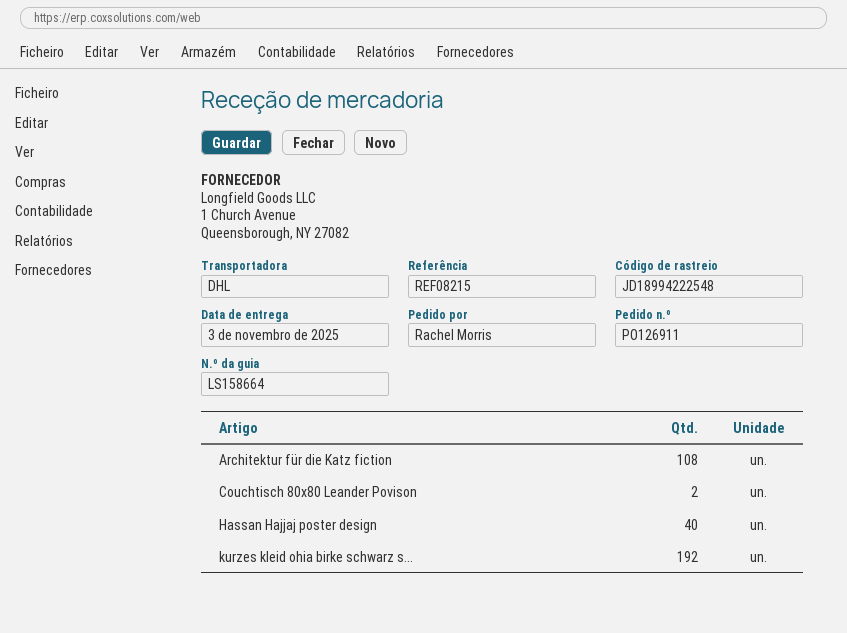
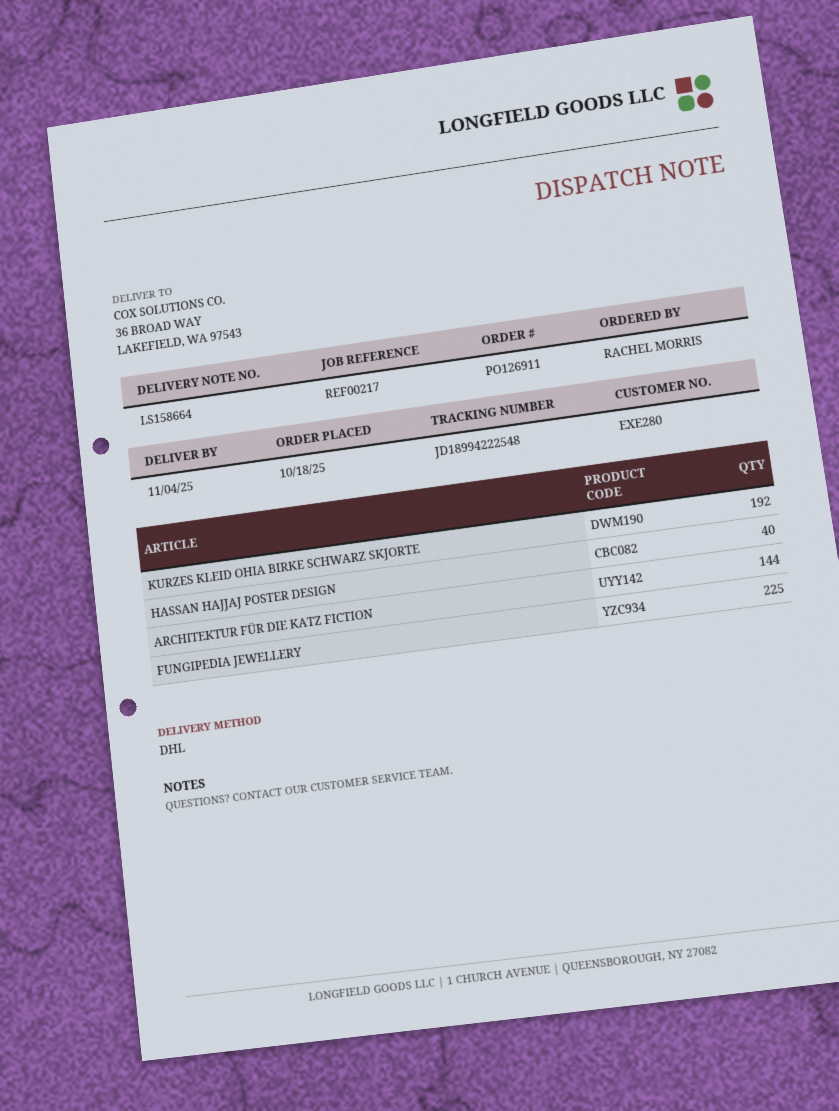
delivery date: 2025-11-03 -> 2025-11-04
reference: REF08215 -> REF00217
Architektur für die Katz fiction: 108 -> 144
Couchtisch 80x80 Leander Povison: 2 -> none
FUNGIPEDIA JEWELLERY: none -> 225

